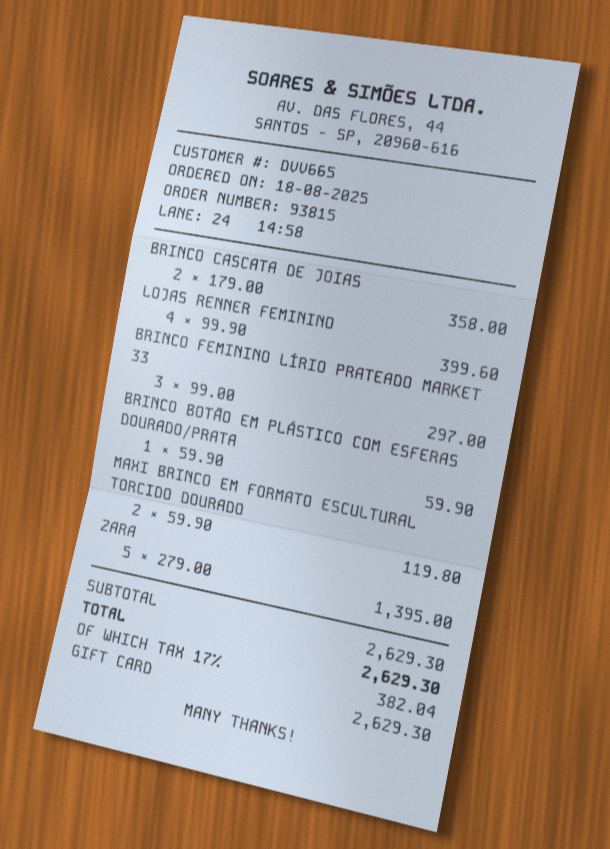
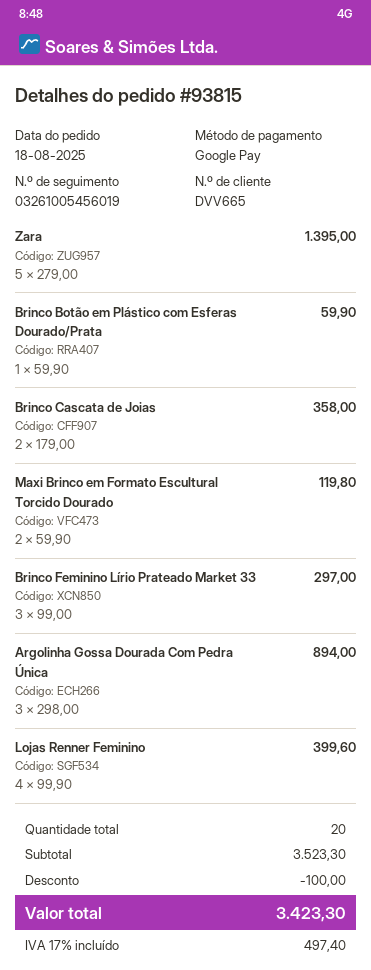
payment method: gift card -> Google Pay
Argolinha Gossa Dourada Com Pedra Única: none -> 3 x 298.00 = 894.00
subtotal: 2629.30 -> 3523.30
discount: none -> 100.00
tax: 17% = 382.04 -> 17% = 497.40
total: 2629.30 -> 3423.30

